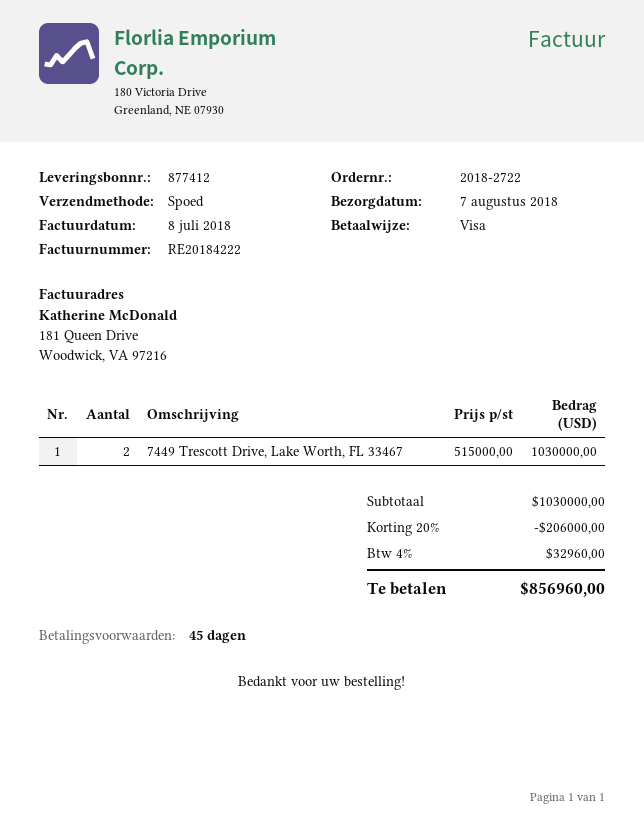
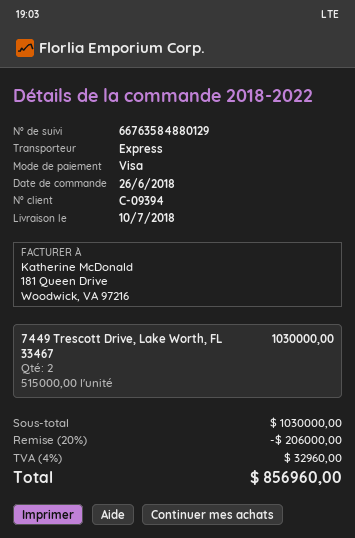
order number: 2018-2722 -> 2018-2022
delivery date: 2018-08-07 -> 2018-07-10

